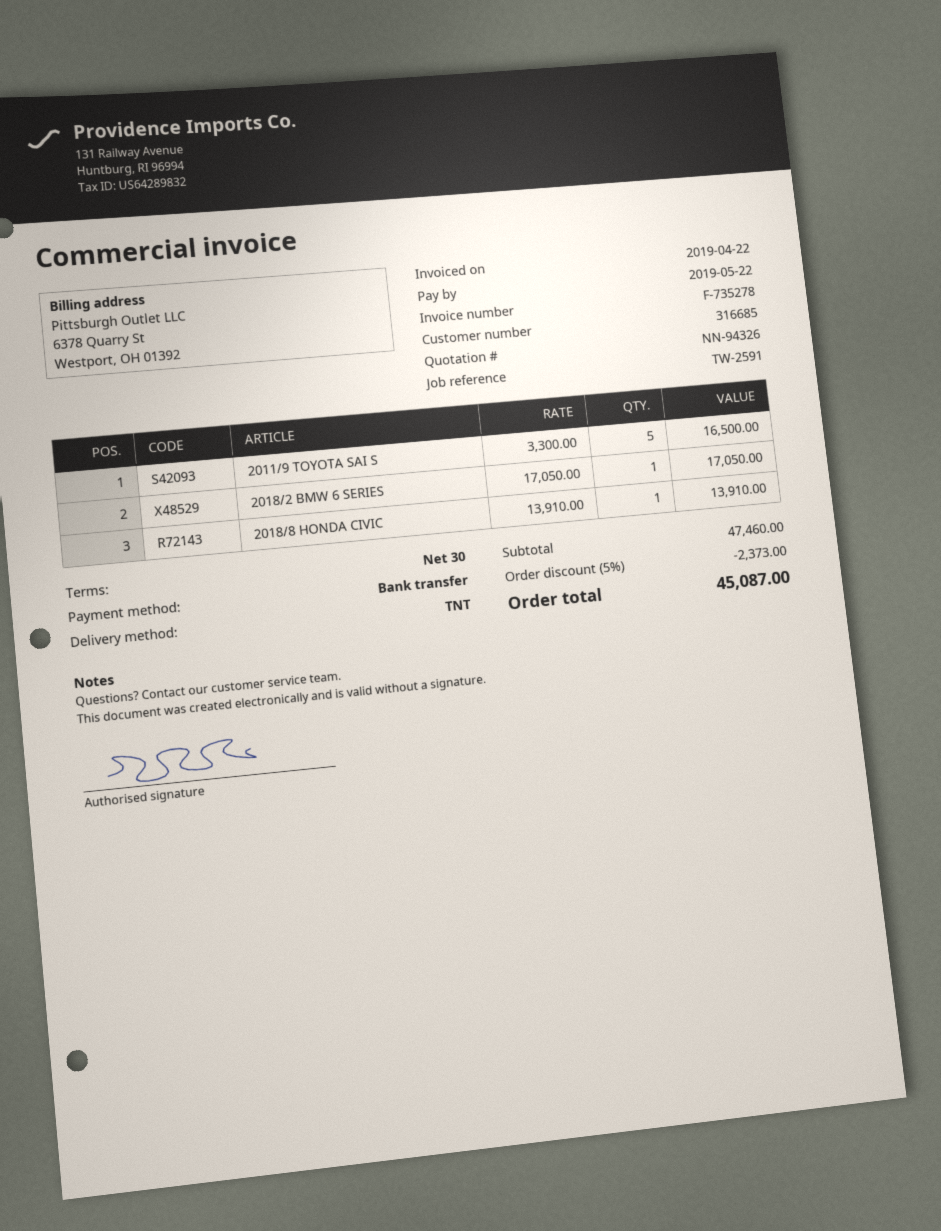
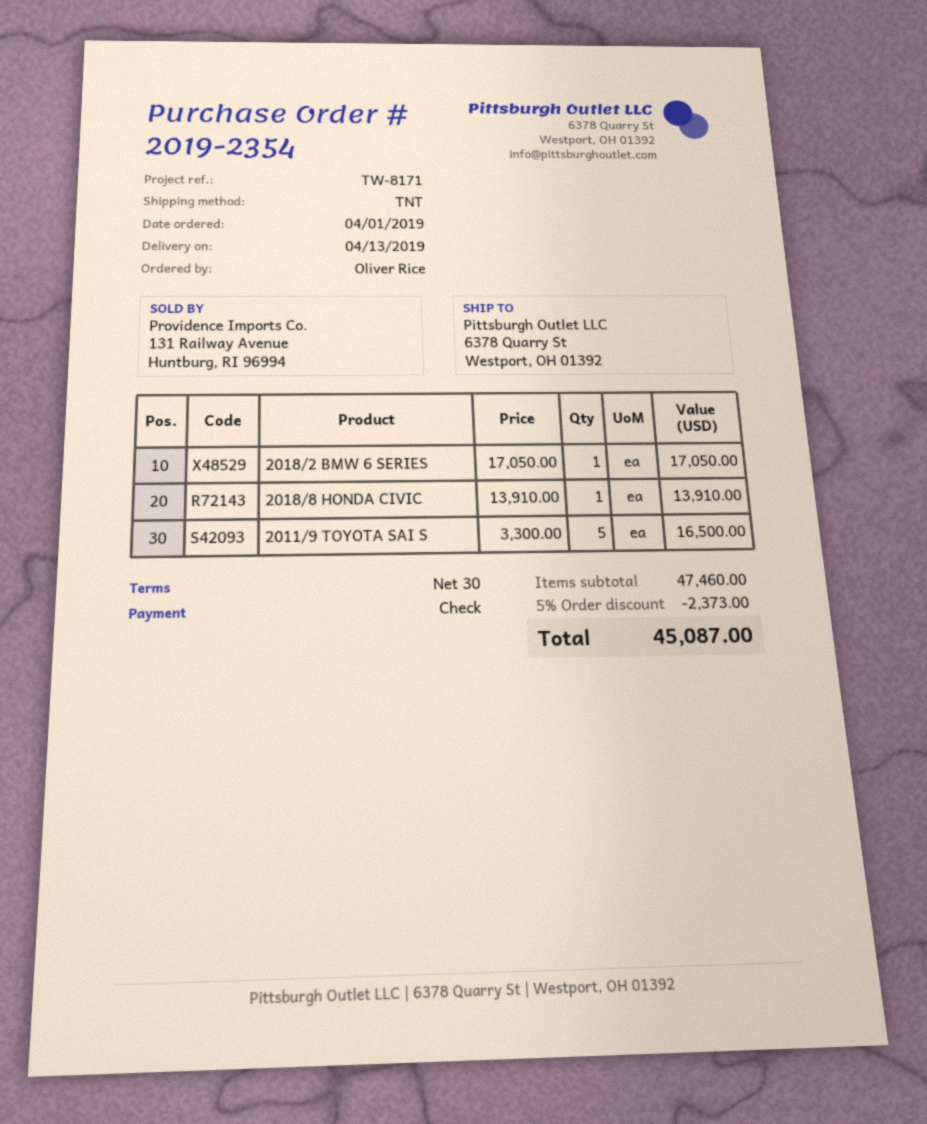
reference: TW-2591 -> TW-8171
payment method: bank transfer -> cheque

